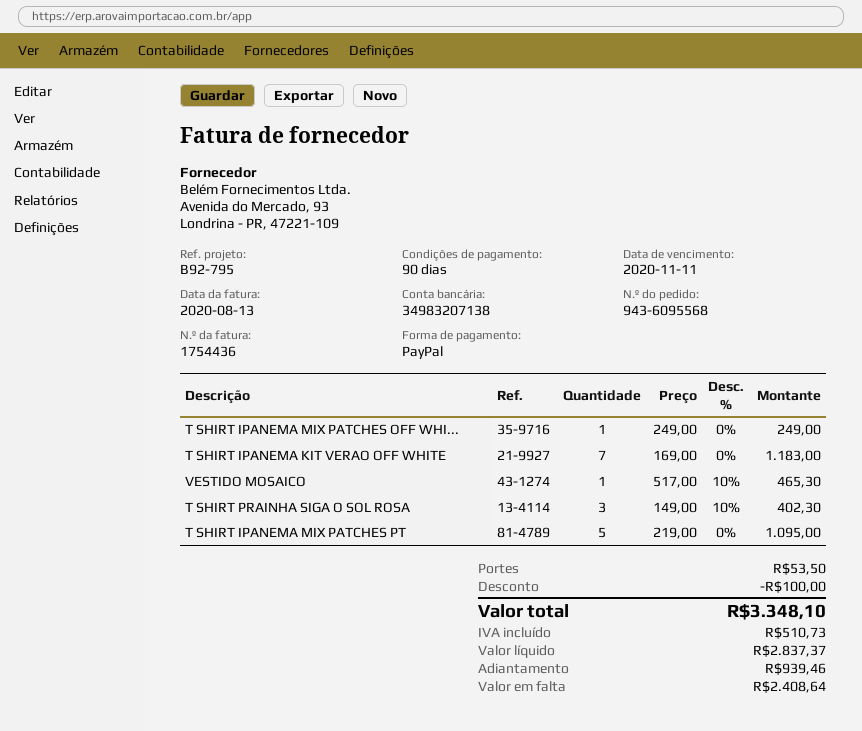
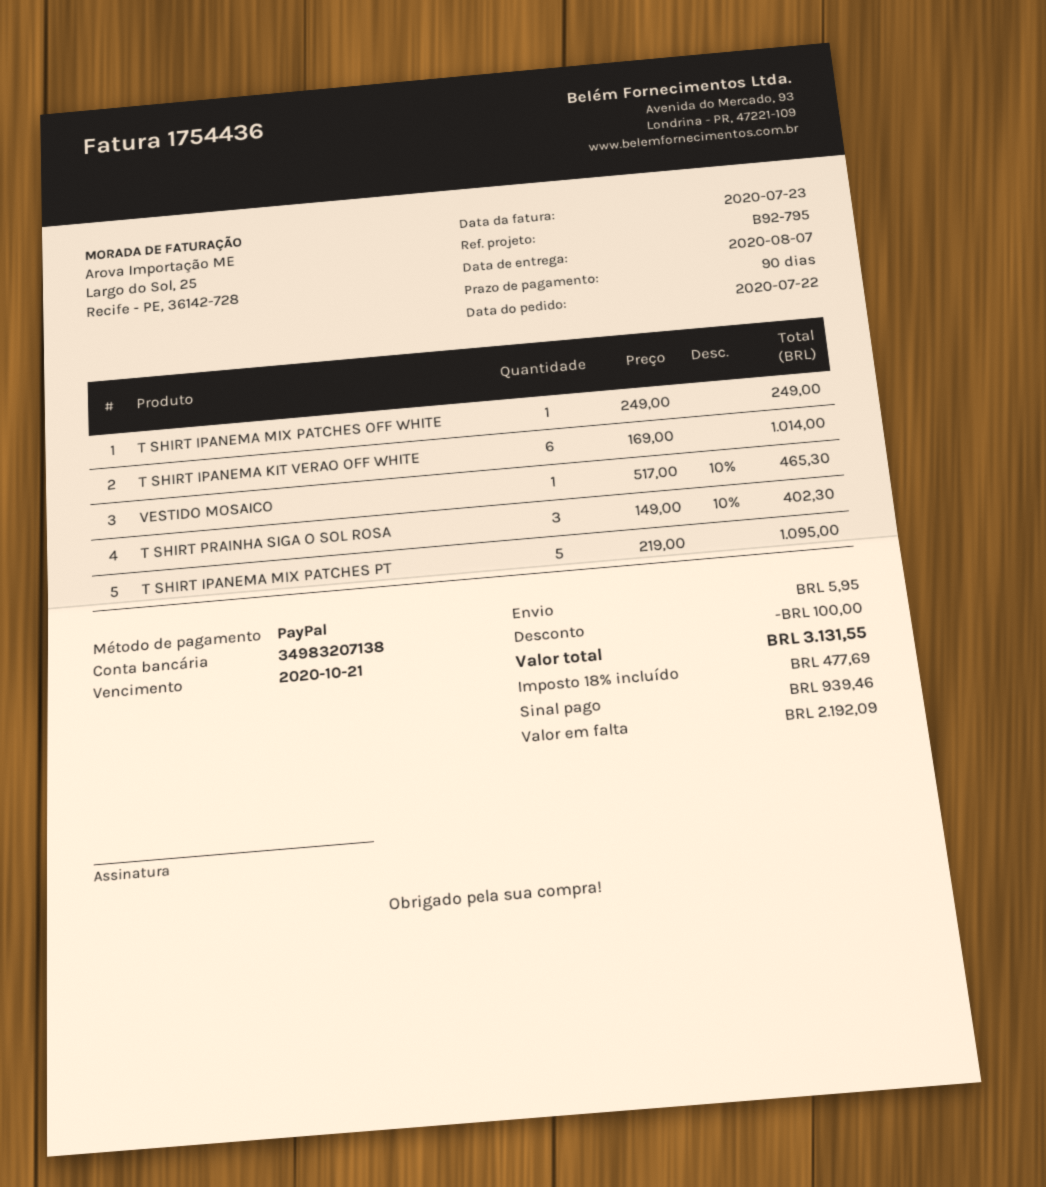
invoice date: 2020-08-13 -> 2020-07-23
due date: 2020-11-11 -> 2020-10-21
T SHIRT IPANEMA KIT VERAO OFF WHITE: 7 x 169.00 = 1183.00 -> 6 x 169.00 = 1014.00
shipping: 53.50 -> 5.95
tax: 510.73 -> 477.69
total: 3348.10 -> 3131.55
balance: 2408.64 -> 2192.09

